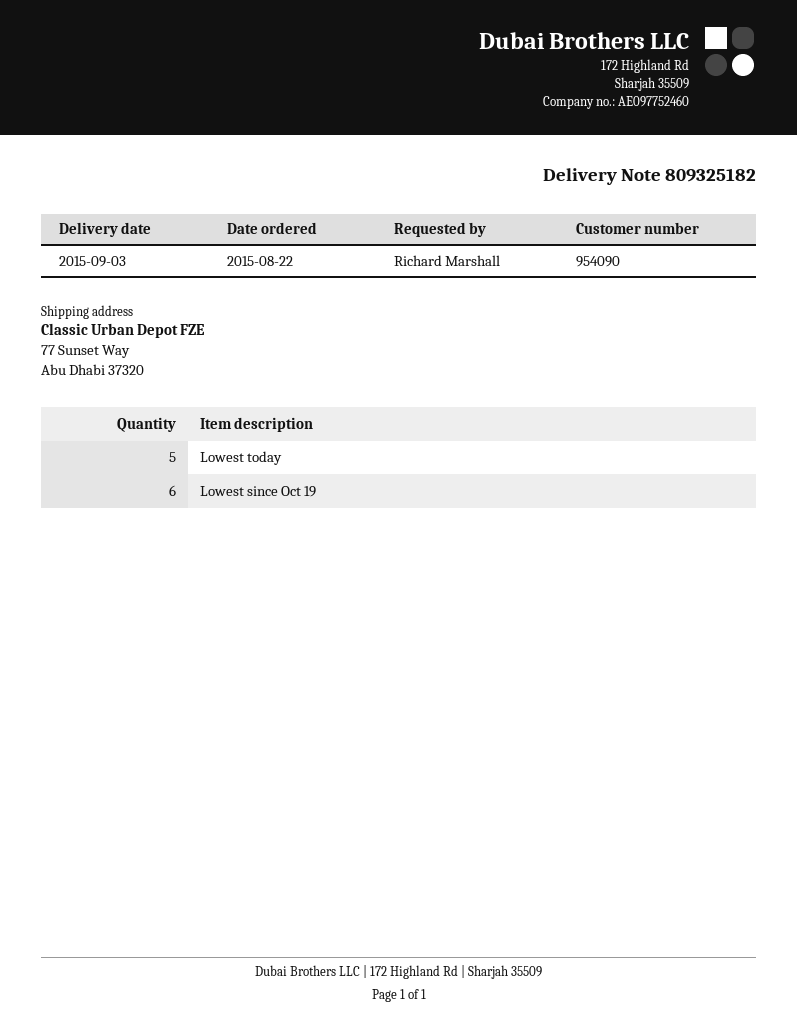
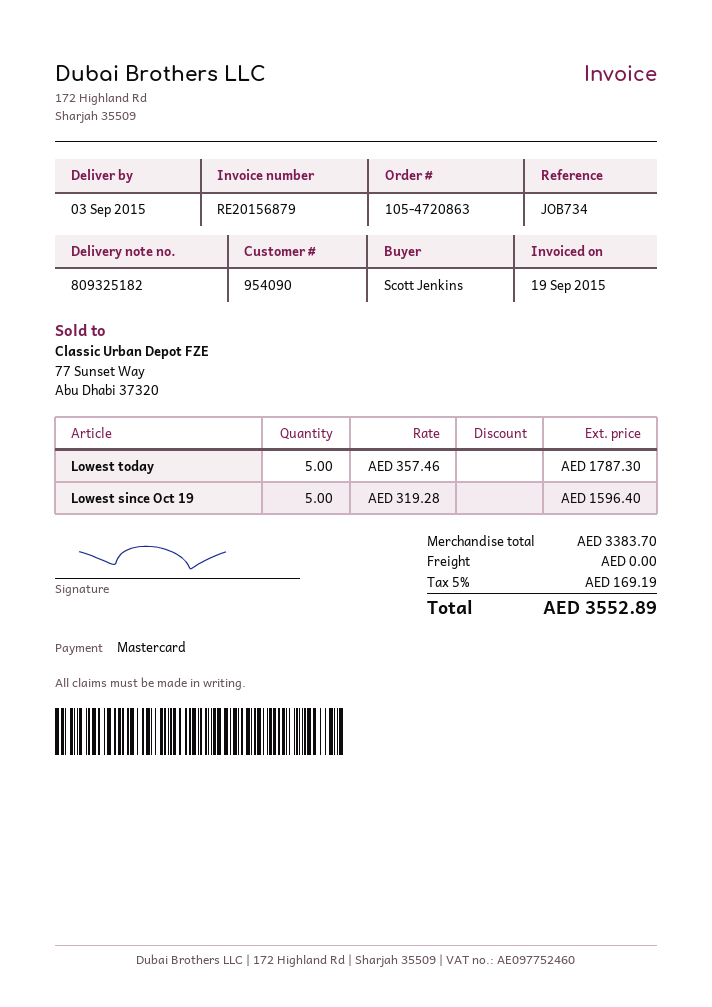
ordered by: Richard Marshall -> Scott Jenkins
Lowest since Oct 19: 6 -> 5

